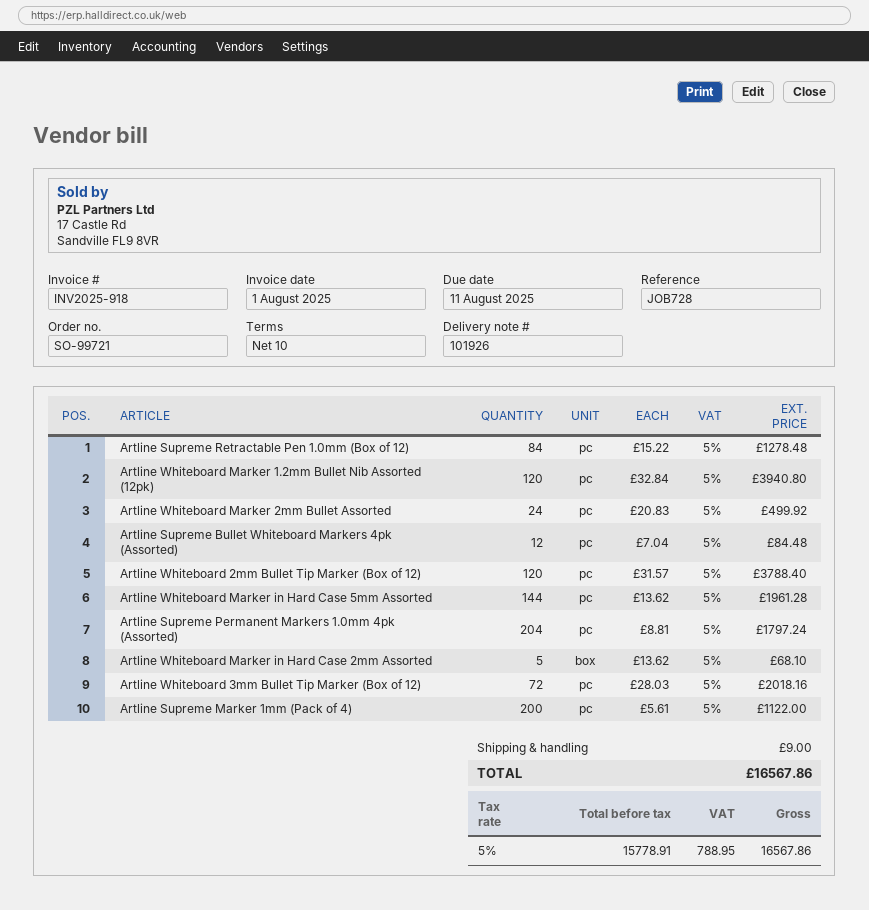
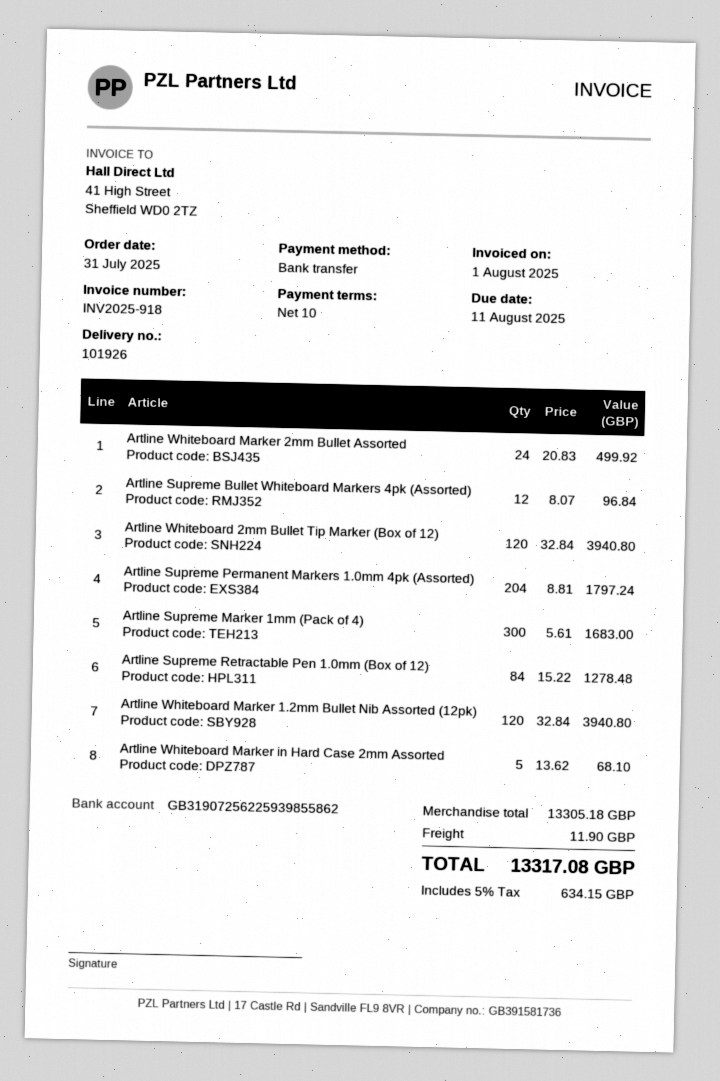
Artline Supreme Bullet Whiteboard Markers 4pk (Assorted): 12 x 7.04 = 84.48 -> 12 x 8.07 = 96.84
Artline Whiteboard 2mm Bullet Tip Marker (Box of 12): 120 x 31.57 = 3788.40 -> 120 x 32.84 = 3940.80
Artline Whiteboard Marker in Hard Case 5mm Assorted: 144 x 13.62 = 1961.28 -> none
Artline Whiteboard 3mm Bullet Tip Marker (Box of 12): 72 x 28.03 = 2018.16 -> none
Artline Supreme Marker 1mm (Pack of 4): 200 x 5.61 = 1122.00 -> 300 x 5.61 = 1683.00
shipping: 9.00 -> 11.90
tax: 5% = 788.95 -> 5% = 634.15
total: 16567.86 -> 13317.08

